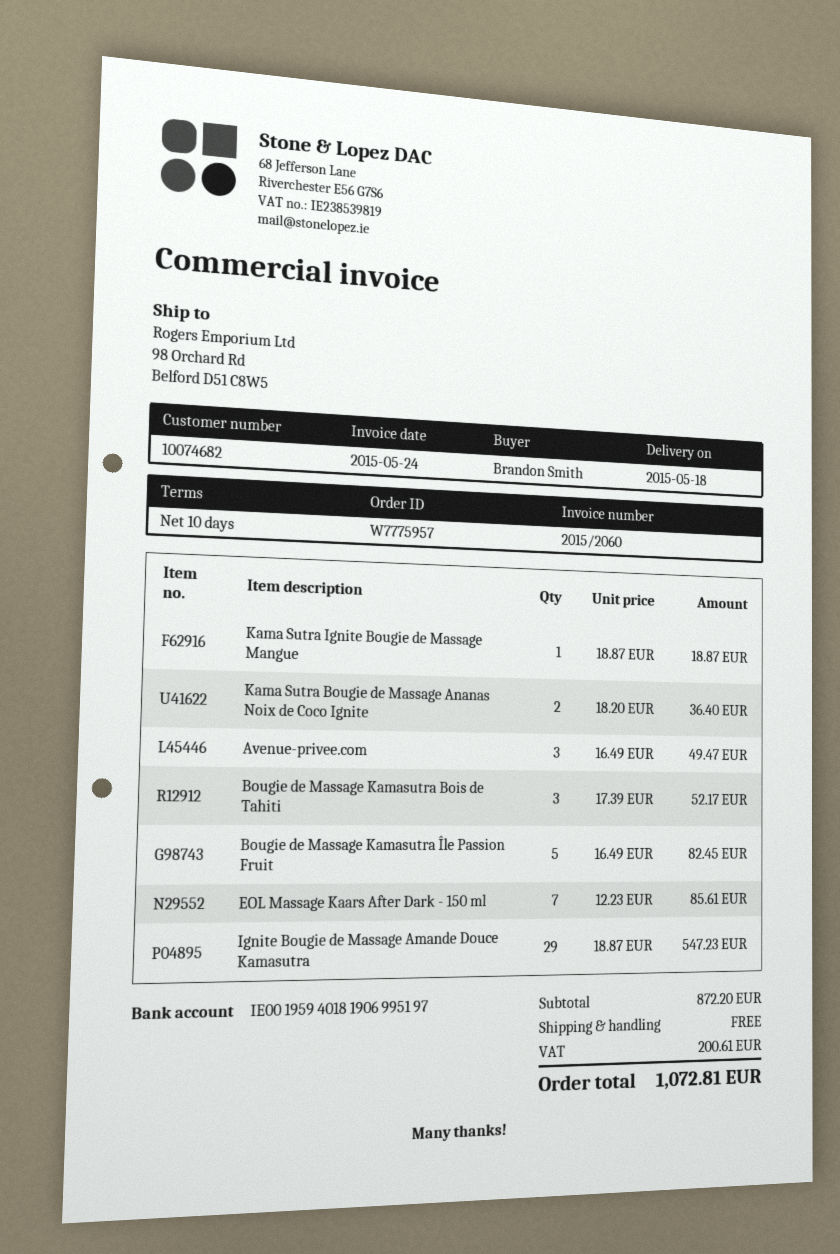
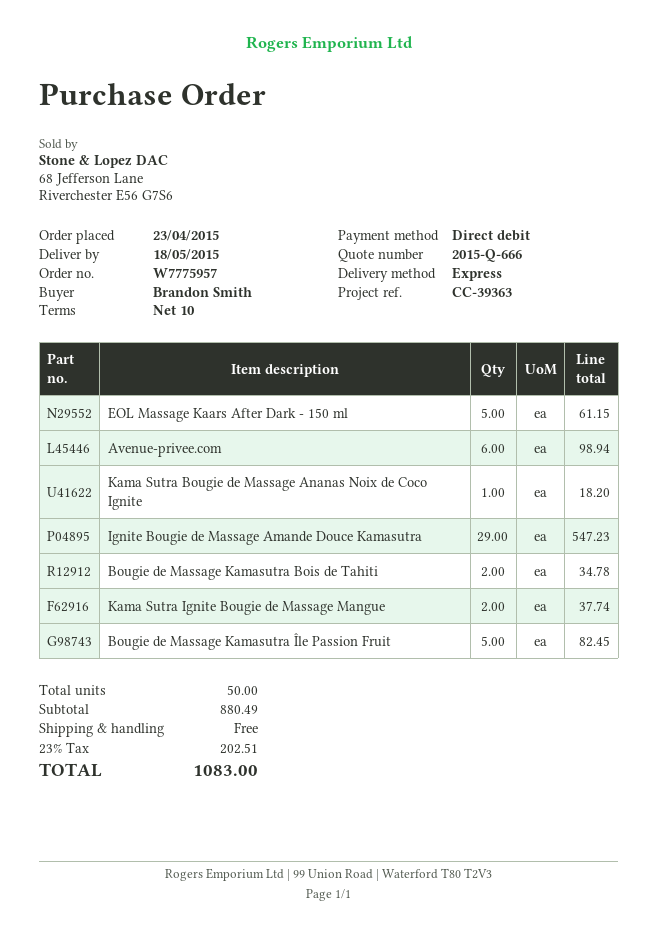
Kama Sutra Ignite Bougie de Massage Mangue: 1 for 18.87 -> 2 for 37.74
Kama Sutra Bougie de Massage Ananas Noix de Coco Ignite: 2 for 36.40 -> 1 for 18.20
Avenue-privee.com: 3 for 49.47 -> 6 for 98.94
Bougie de Massage Kamasutra Bois de Tahiti: 3 for 52.17 -> 2 for 34.78
EOL Massage Kaars After Dark - 150 ml: 7 for 85.61 -> 5 for 61.15
subtotal: 872.20 -> 880.49
tax: 200.61 -> 202.51
total: 1072.81 -> 1083.00

